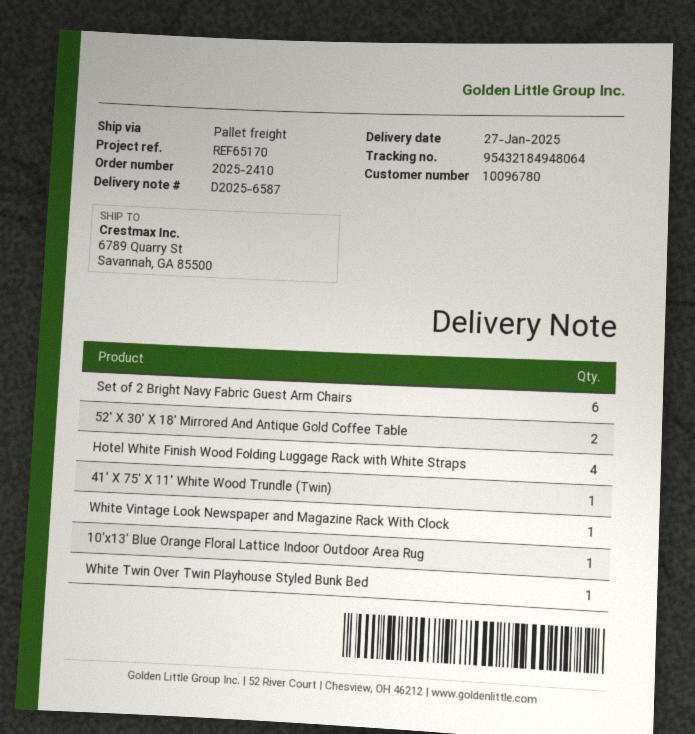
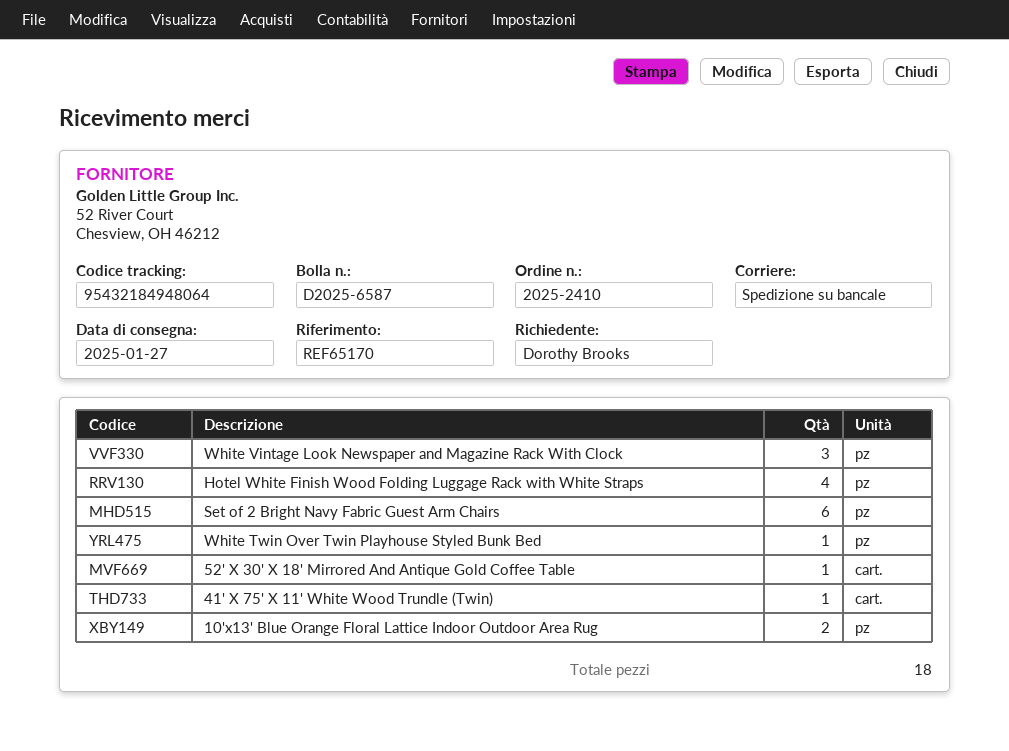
52' X 30' X 18' Mirrored And Antique Gold Coffee Table: 2 -> 1
White Vintage Look Newspaper and Magazine Rack With Clock: 1 -> 3
10'x13' Blue Orange Floral Lattice Indoor Outdoor Area Rug: 1 -> 2

